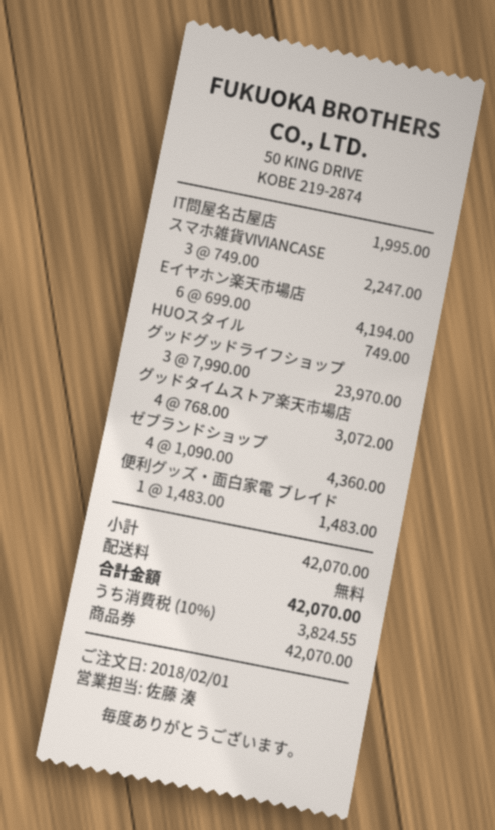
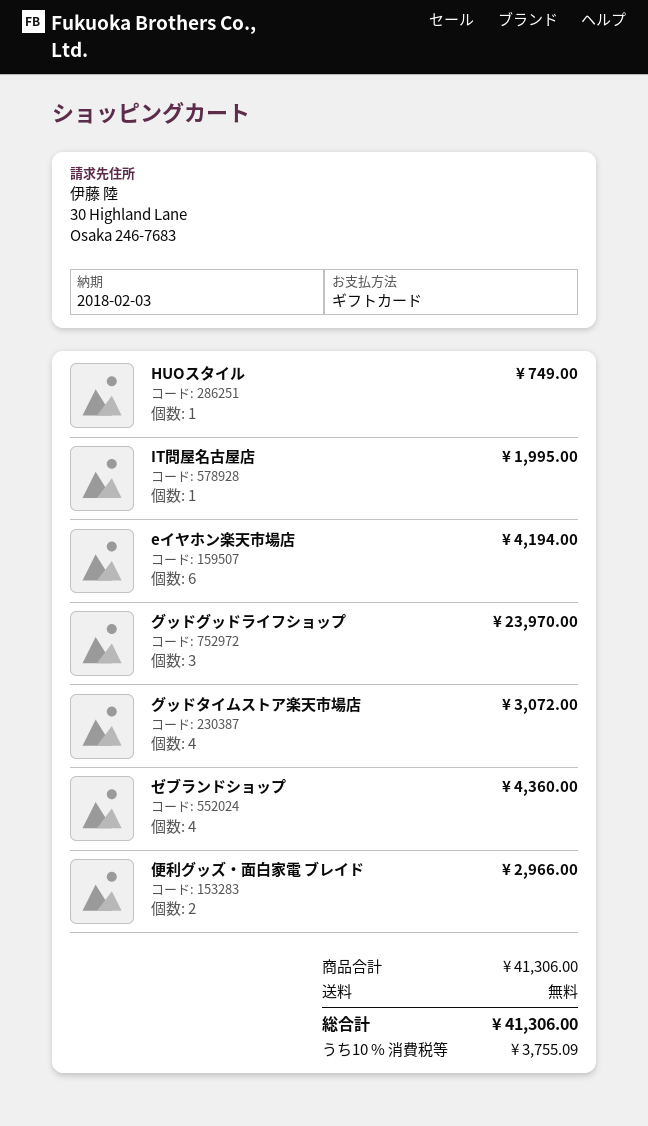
スマホ雑貨VIVIANCASE: 3 for 2247.00 -> none
便利グッズ・面白家電 ブレイド: 1 for 1483.00 -> 2 for 2966.00
subtotal: 42070.00 -> 41306.00
tax: 10% = 3824.55 -> 10% = 3755.09
total: 42070.00 -> 41306.00

